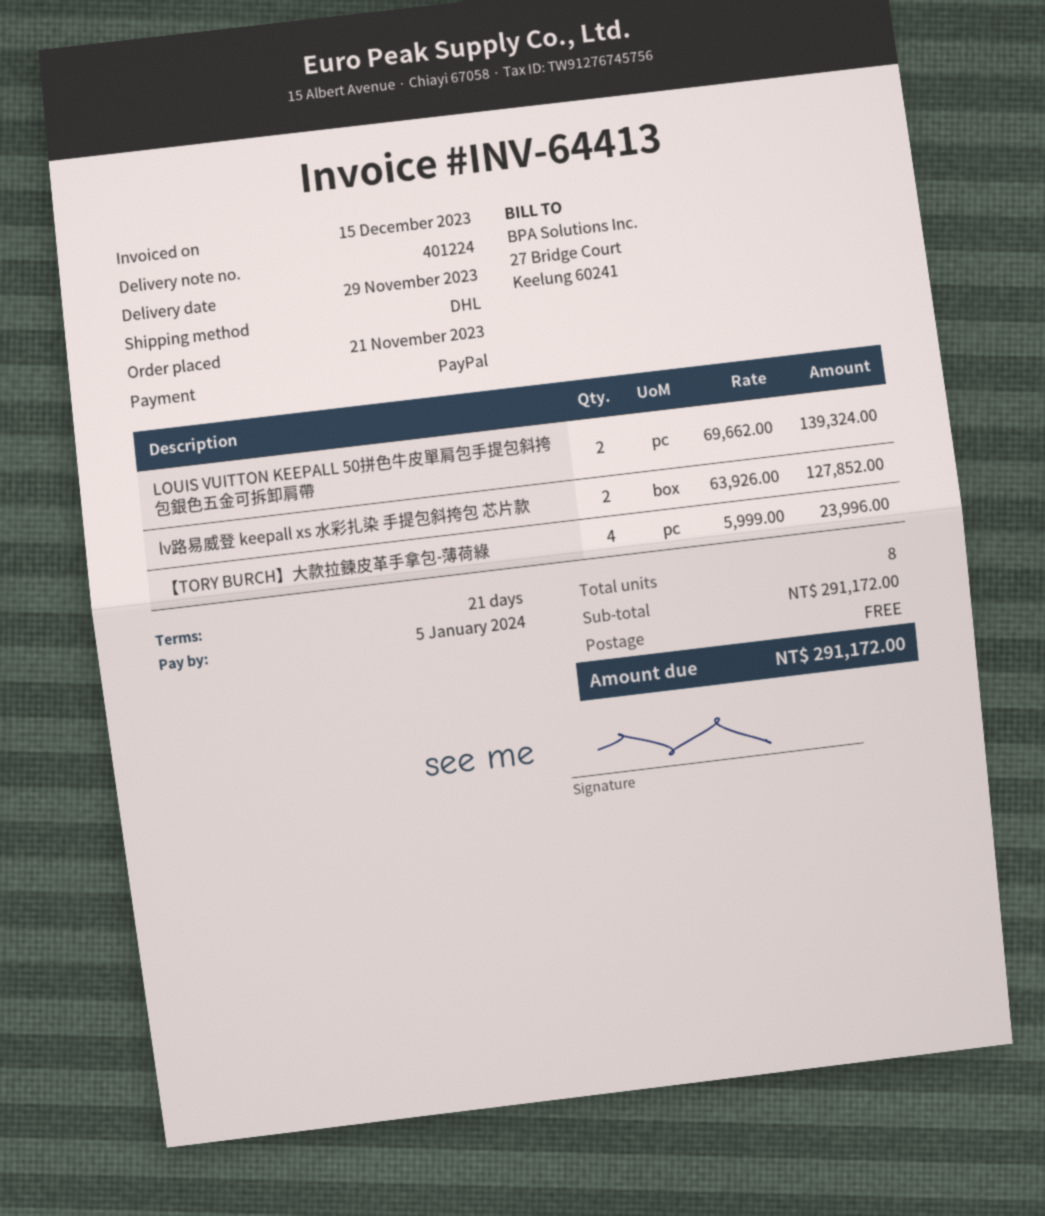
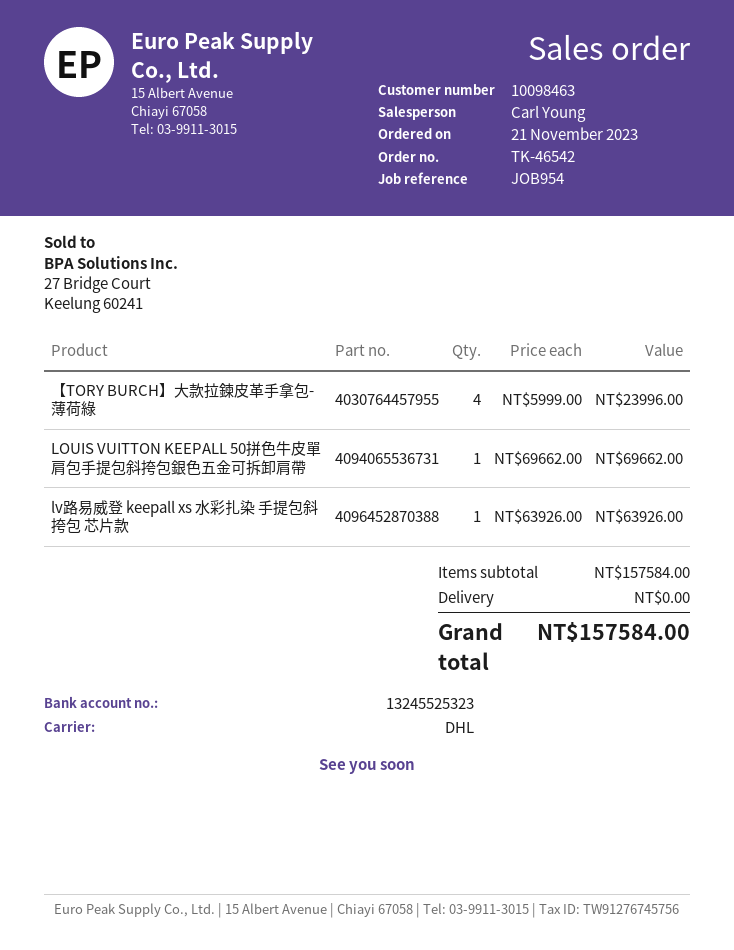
LOUIS VUITTON KEEPALL 50拼色牛皮單肩包手提包斜挎包銀色五金可拆卸肩帶: 2 x 69662.00 = 139324.00 -> 1 x 69662.00 = 69662.00
lv路易威登 keepall xs 水彩扎染 手提包斜挎包 芯片款: 2 x 63926.00 = 127852.00 -> 1 x 63926.00 = 63926.00
subtotal: 291172.00 -> 157584.00
total: 291172.00 -> 157584.00

